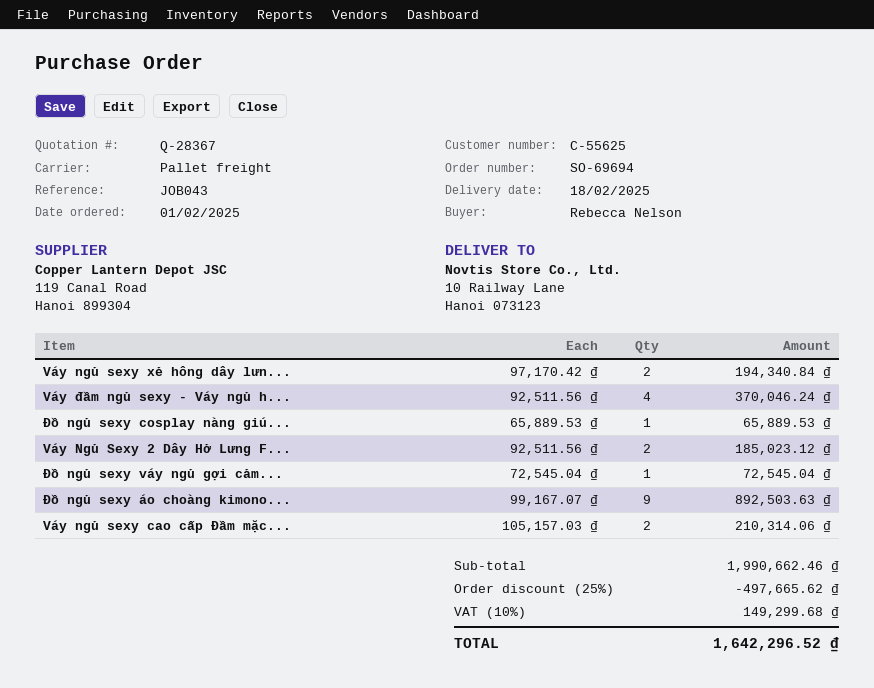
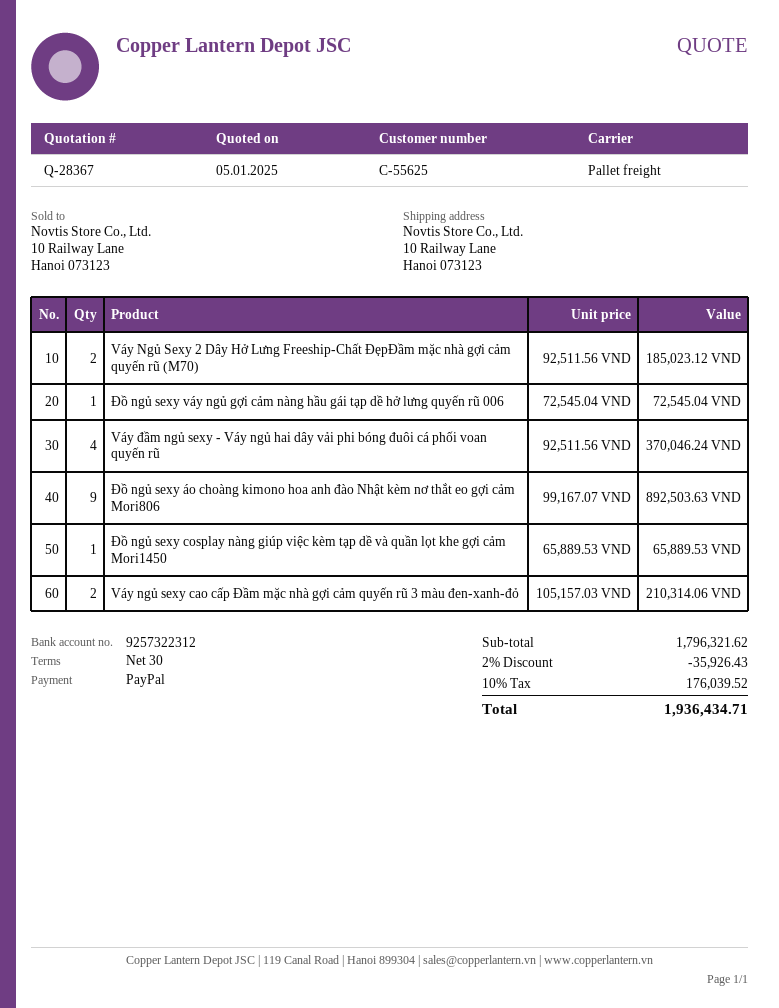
Váy ngủ sexy xẻ hông dây lưn...: 2 x 97170.42 = 194340.84 -> none
subtotal: 1990662.46 -> 1796321.62
discount: 25% = 497665.62 -> 2% = 35926.43
tax: 10% = 149299.68 -> 10% = 176039.52
total: 1642296.52 -> 1936434.71

